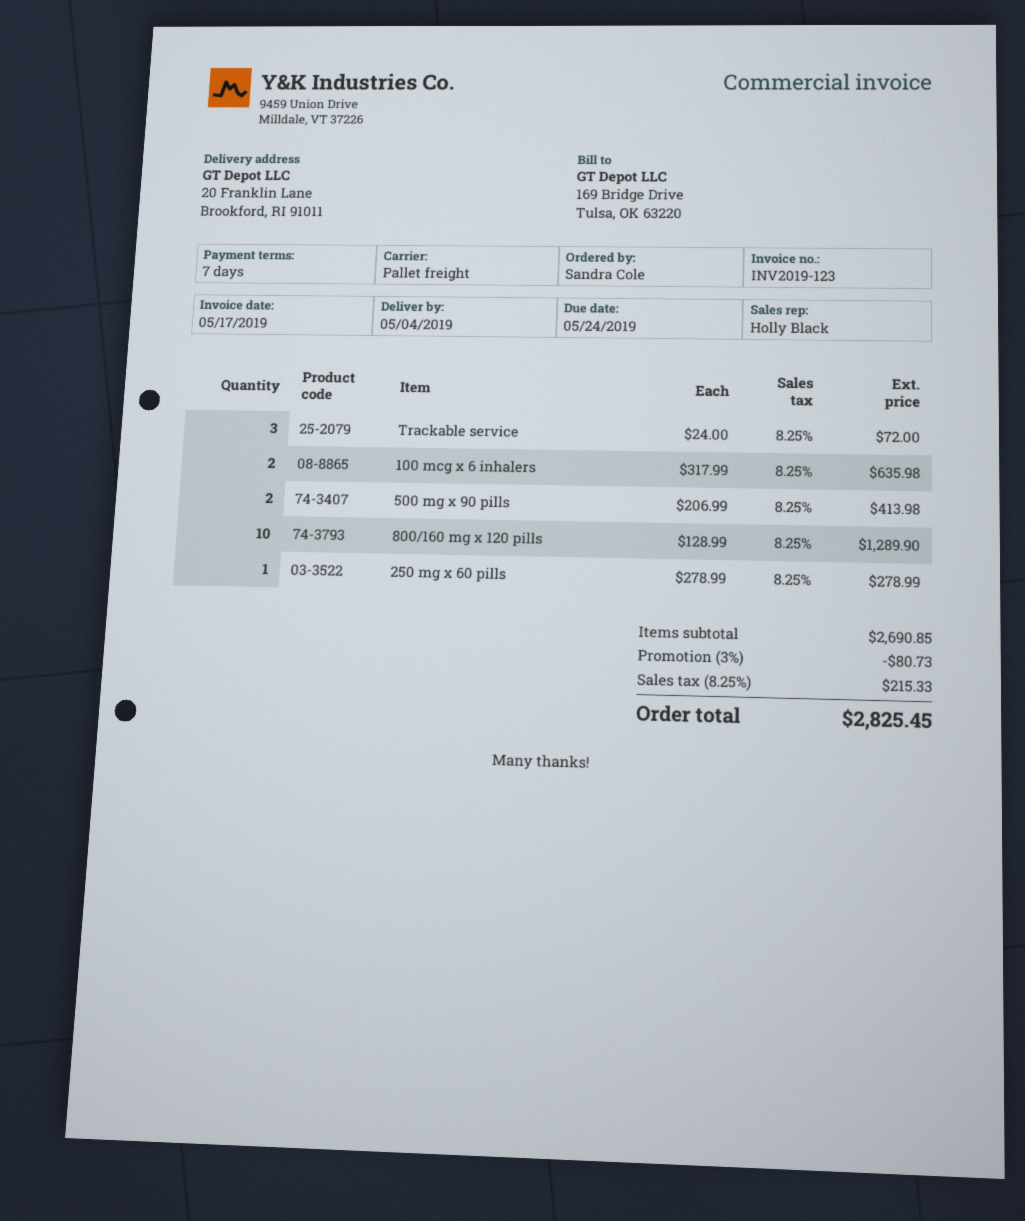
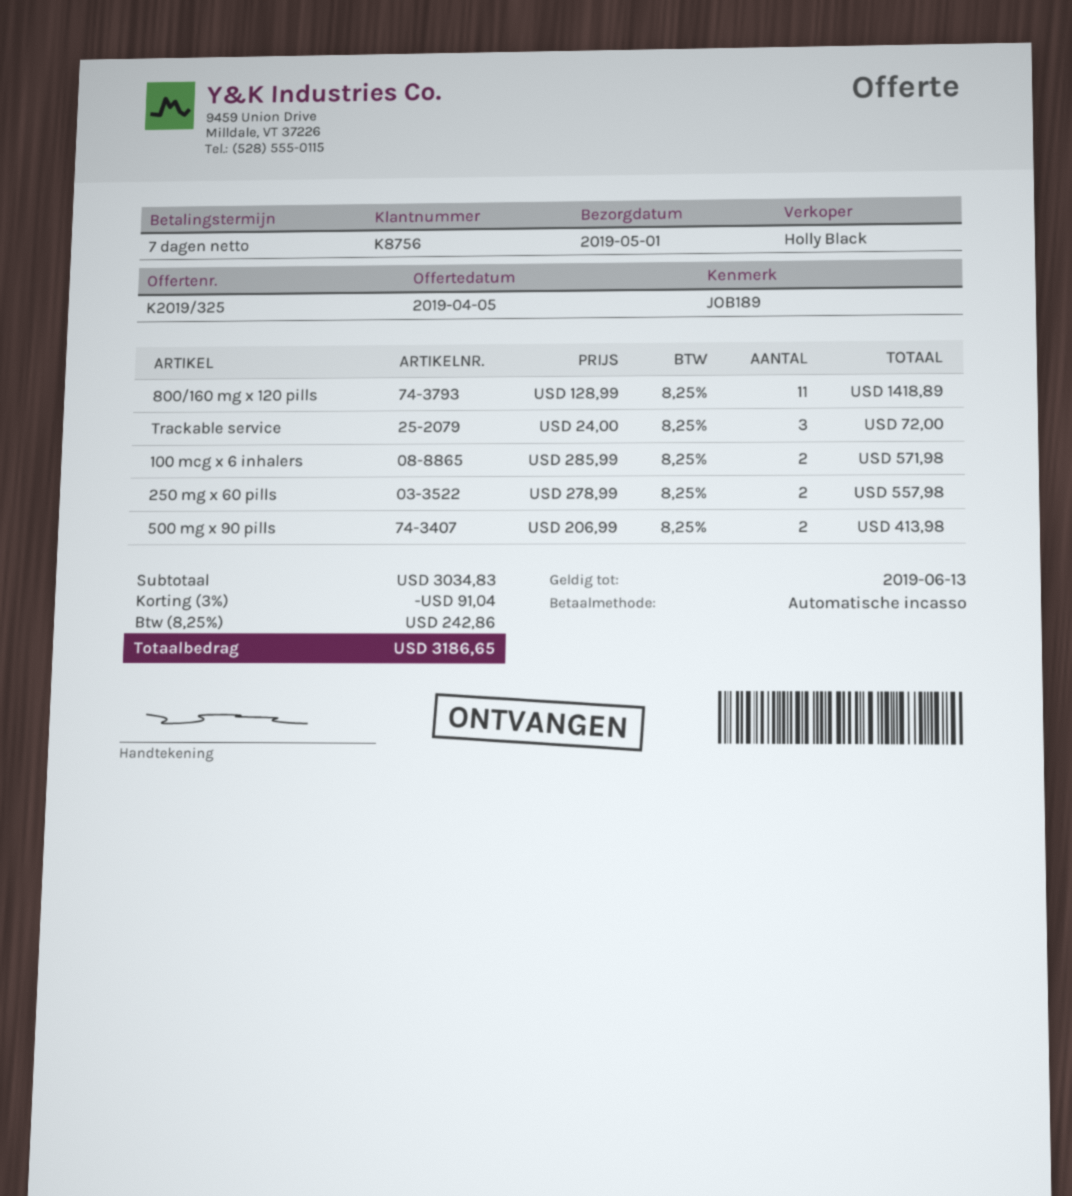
delivery date: 2019-05-04 -> 2019-05-01
100 mcg x 6 inhalers: 2 x 317.99 = 635.98 -> 2 x 285.99 = 571.98
800/160 mg x 120 pills: 10 x 128.99 = 1289.90 -> 11 x 128.99 = 1418.89
250 mg x 60 pills: 1 x 278.99 = 278.99 -> 2 x 278.99 = 557.98
subtotal: 2690.85 -> 3034.83
discount: 3% = 80.73 -> 3% = 91.04
tax: 8.25% = 215.33 -> 8.25% = 242.86
total: 2825.45 -> 3186.65

